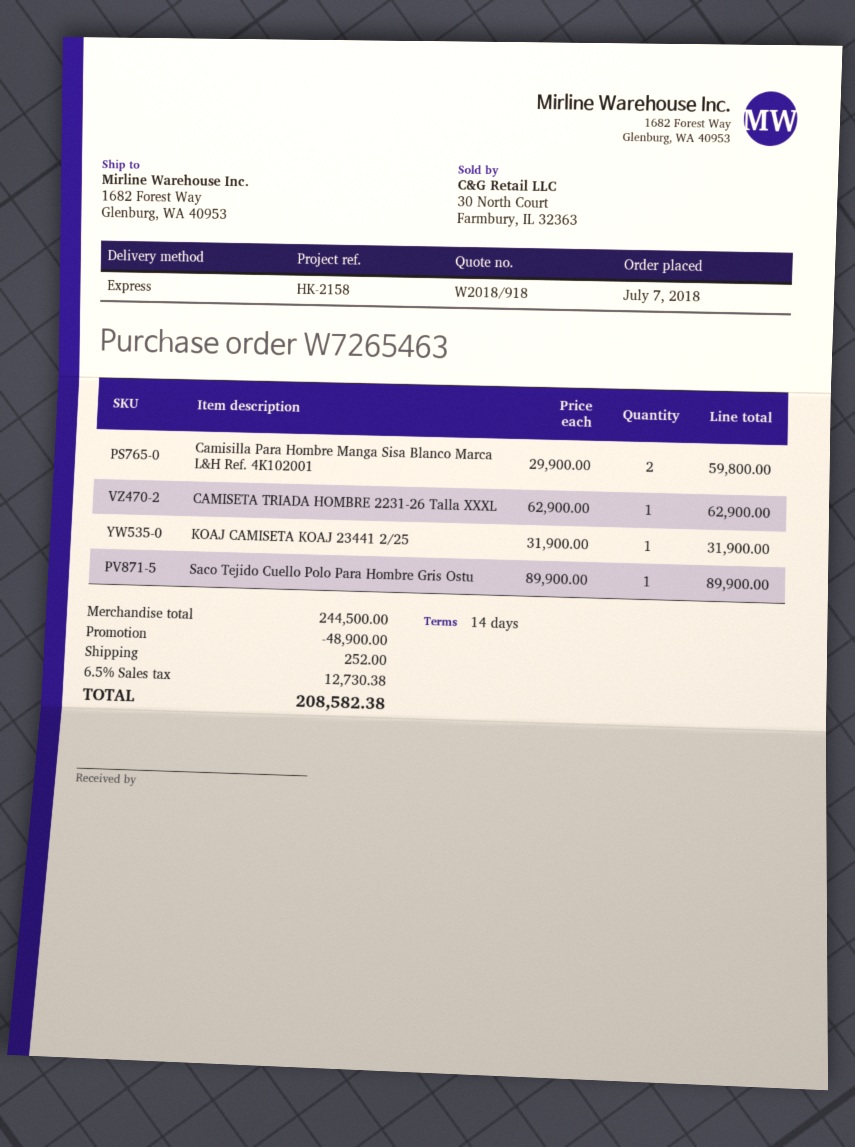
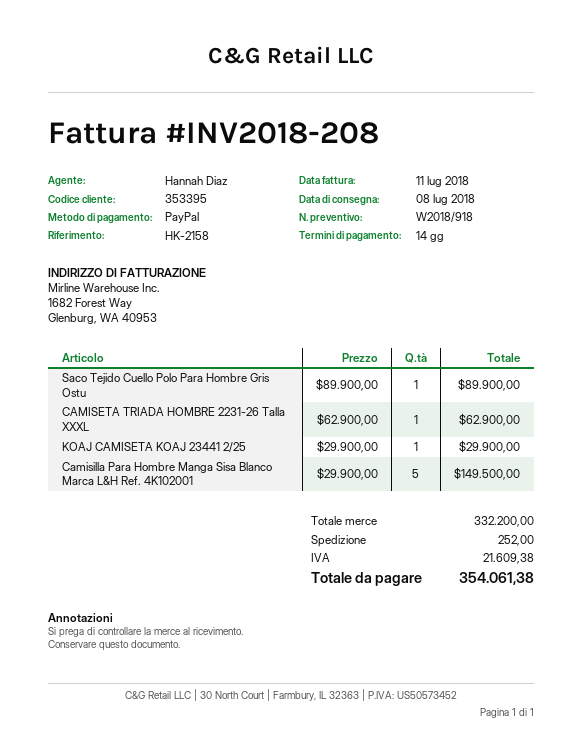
Camisilla Para Hombre Manga Sisa Blanco Marca L&H Ref. 4K102001: 2 x 29900.00 = 59800.00 -> 5 x 29900.00 = 149500.00
KOAJ CAMISETA KOAJ 23441 2/25: 1 x 31900.00 = 31900.00 -> 1 x 29900.00 = 29900.00
subtotal: 244500.00 -> 332200.00
discount: 48900.00 -> none
tax: 12730.38 -> 21609.38
total: 208582.38 -> 354061.38

